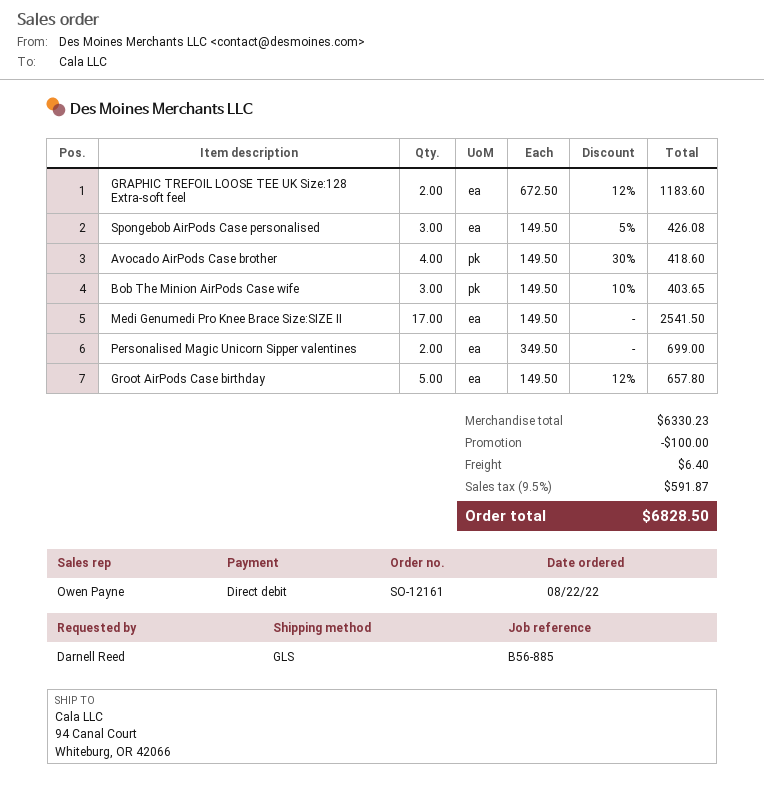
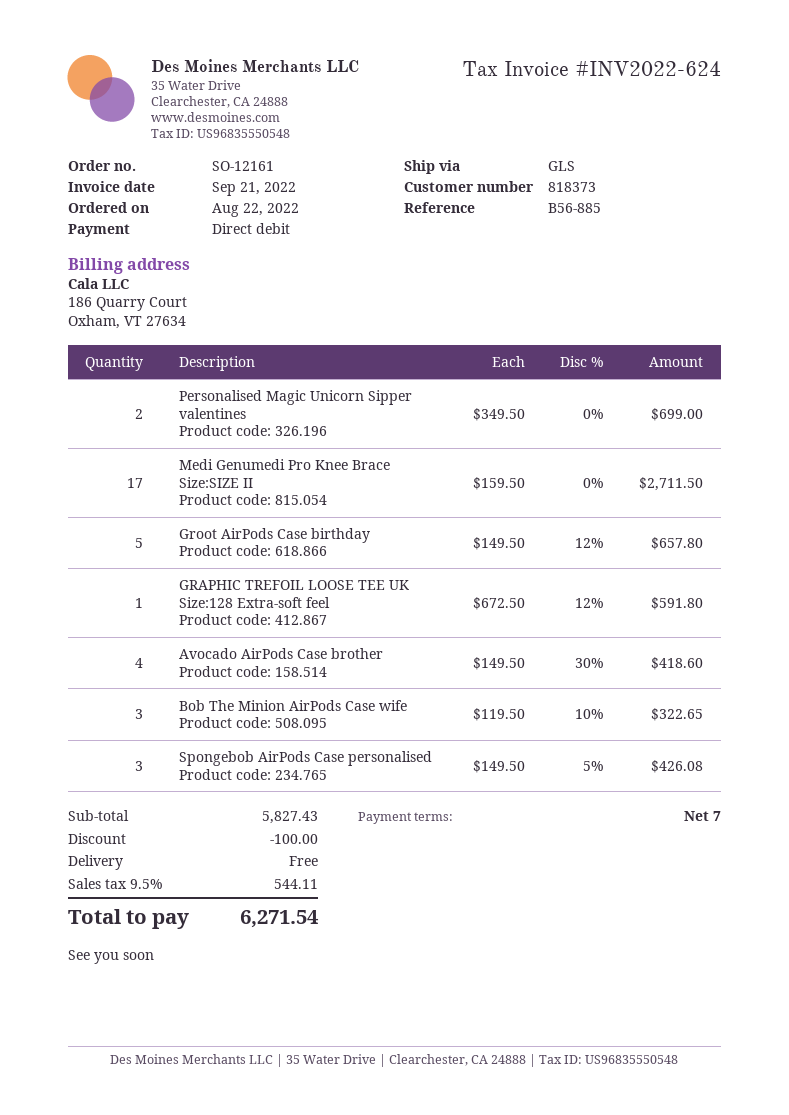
GRAPHIC TREFOIL LOOSE TEE UK Size:128 Extra-soft feel: 2 x 672.50 - 12% = 1183.60 -> 1 x 672.50 - 12% = 591.80
Bob The Minion AirPods Case wife: 3 x 149.50 - 10% = 403.65 -> 3 x 119.50 - 10% = 322.65
Medi Genumedi Pro Knee Brace Size:SIZE II: 17 x 149.50 = 2541.50 -> 17 x 159.50 = 2711.50
subtotal: 6330.23 -> 5827.43
shipping: 6.40 -> 0.00
tax: 9.5% = 591.87 -> 9.5% = 544.11
total: 6828.50 -> 6271.54

